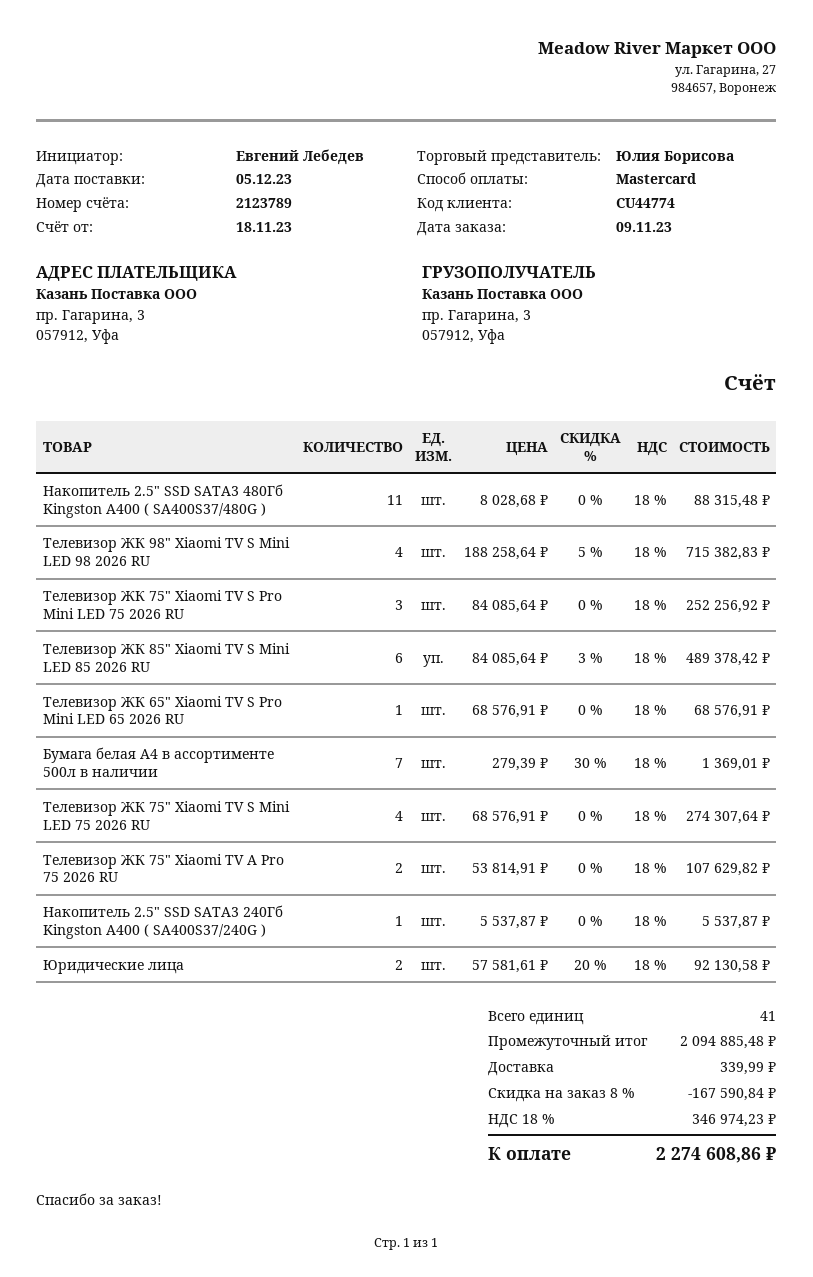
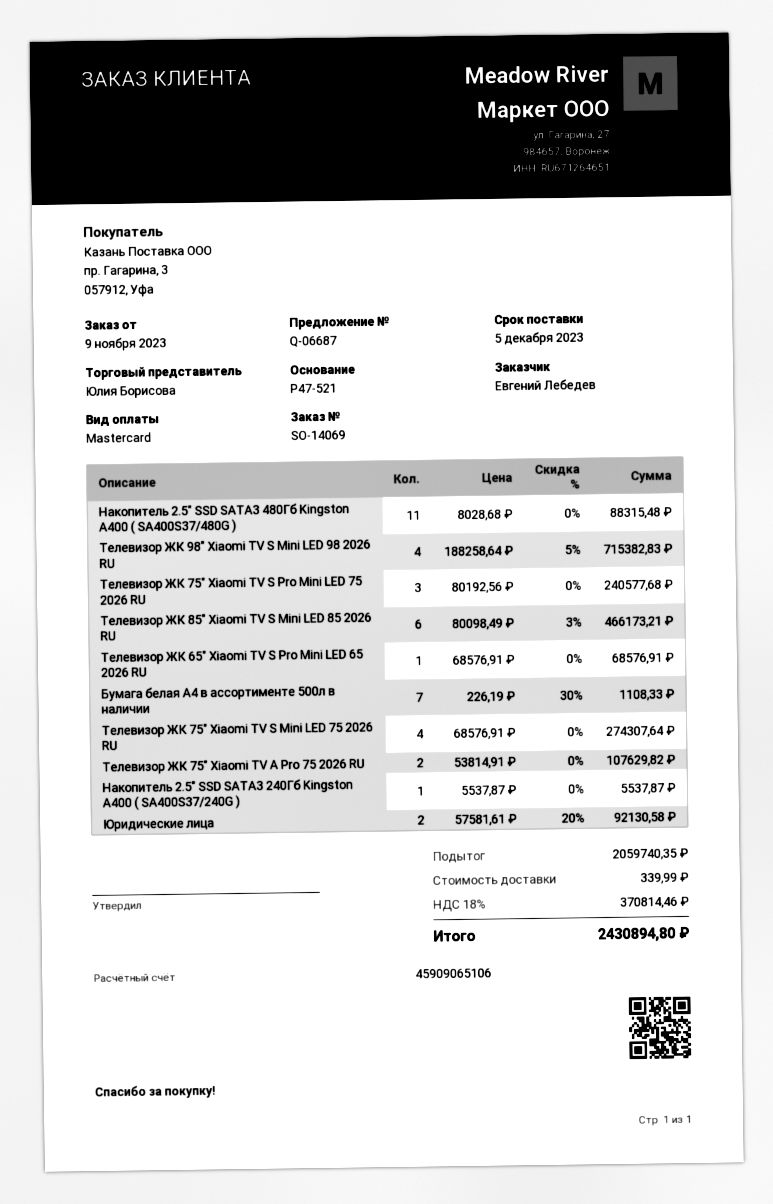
Телевизор ЖК 75" Xiaomi TV S Pro Mini LED 75 2026 RU: 3 x 84085.64 = 252256.92 -> 3 x 80192.56 = 240577.68
Телевизор ЖК 85" Xiaomi TV S Mini LED 85 2026 RU: 6 x 84085.64 - 3% = 489378.42 -> 6 x 80098.49 - 3% = 466173.21
Бумага белая A4 в ассортименте 500л в наличии: 7 x 279.39 - 30% = 1369.01 -> 7 x 226.19 - 30% = 1108.33
subtotal: 2094885.48 -> 2059740.35
discount: 8% = 167590.84 -> none
tax: 18% = 346974.23 -> 18% = 370814.46
total: 2274608.86 -> 2430894.80

